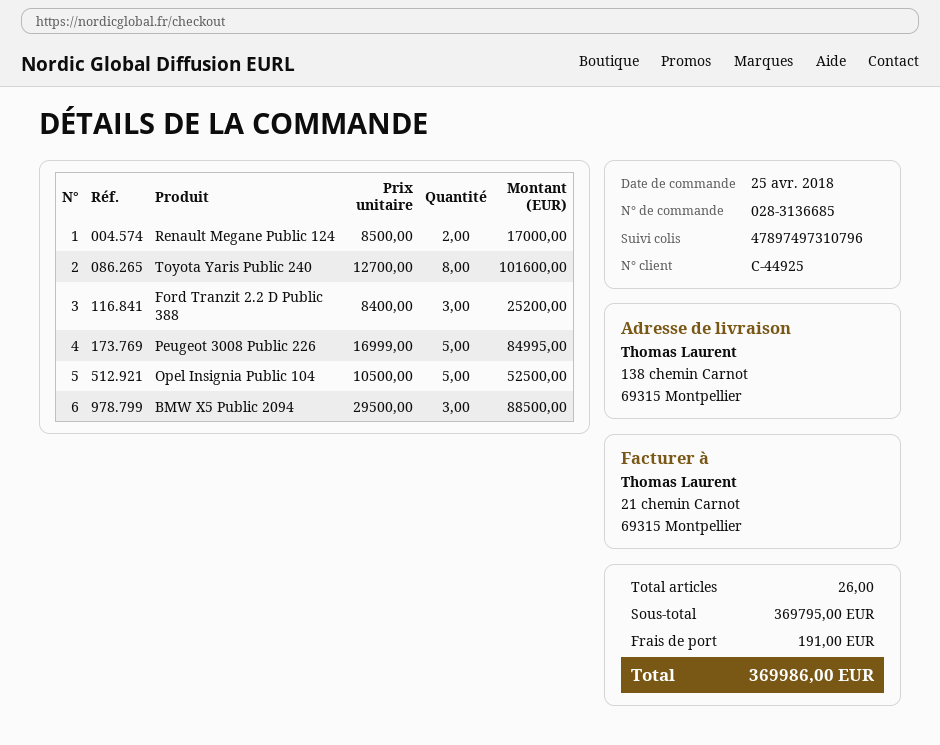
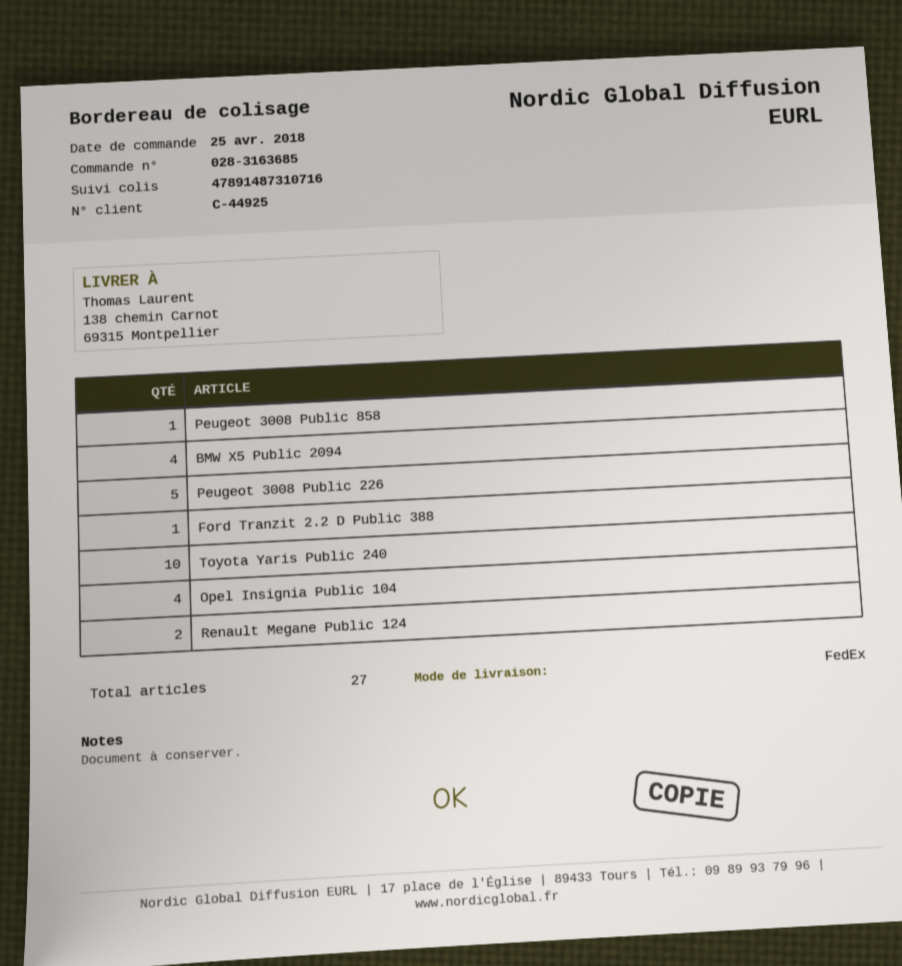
order number: 028-3136685 -> 028-3163685
tracking number: 47897497310796 -> 47891487310716
Toyota Yaris Public 240: 8 -> 10
Ford Tranzit 2.2 D Public 388: 3 -> 1
Opel Insignia Public 104: 5 -> 4
BMW X5 Public 2094: 3 -> 4
Peugeot 3008 Public 858: none -> 1
total quantity: 26 -> 27

